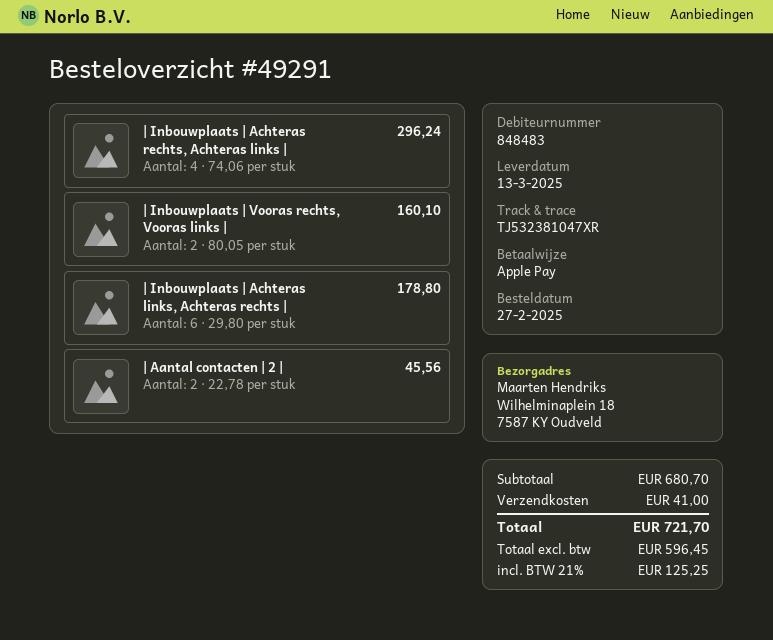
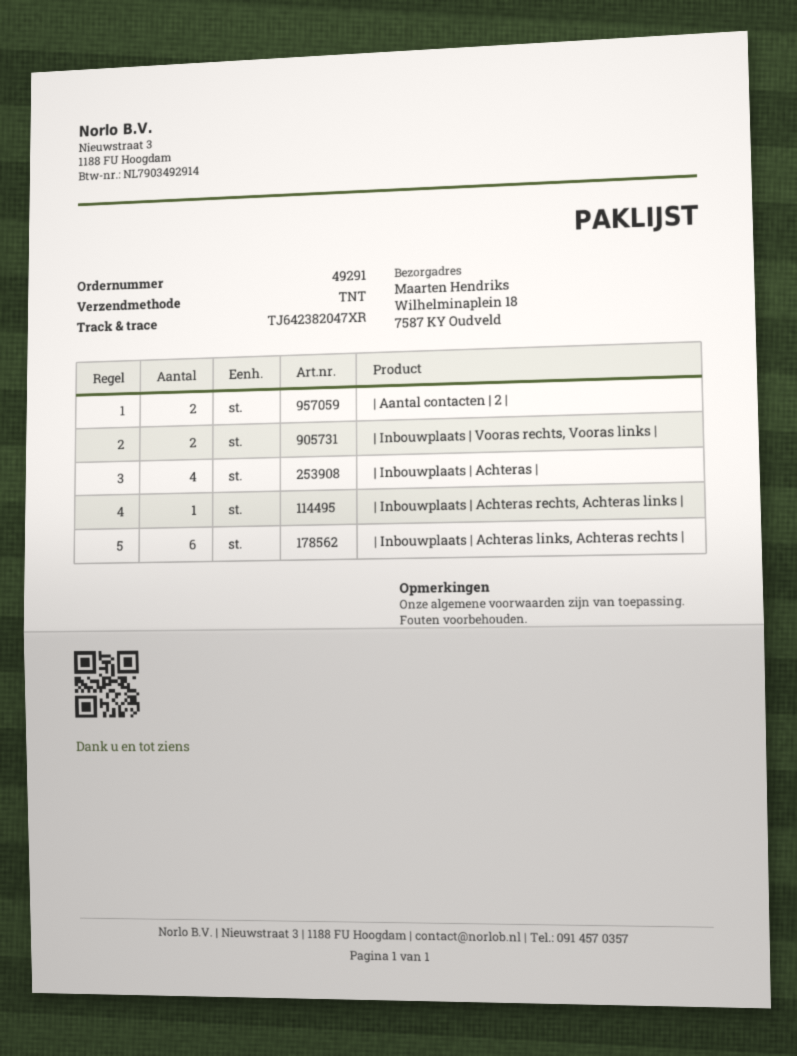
tracking number: TJ532381047XR -> TJ642382047XR
| Inbouwplaats | Achteras rechts, Achteras links |: 4 -> 1
| Inbouwplaats | Achteras |: none -> 4

